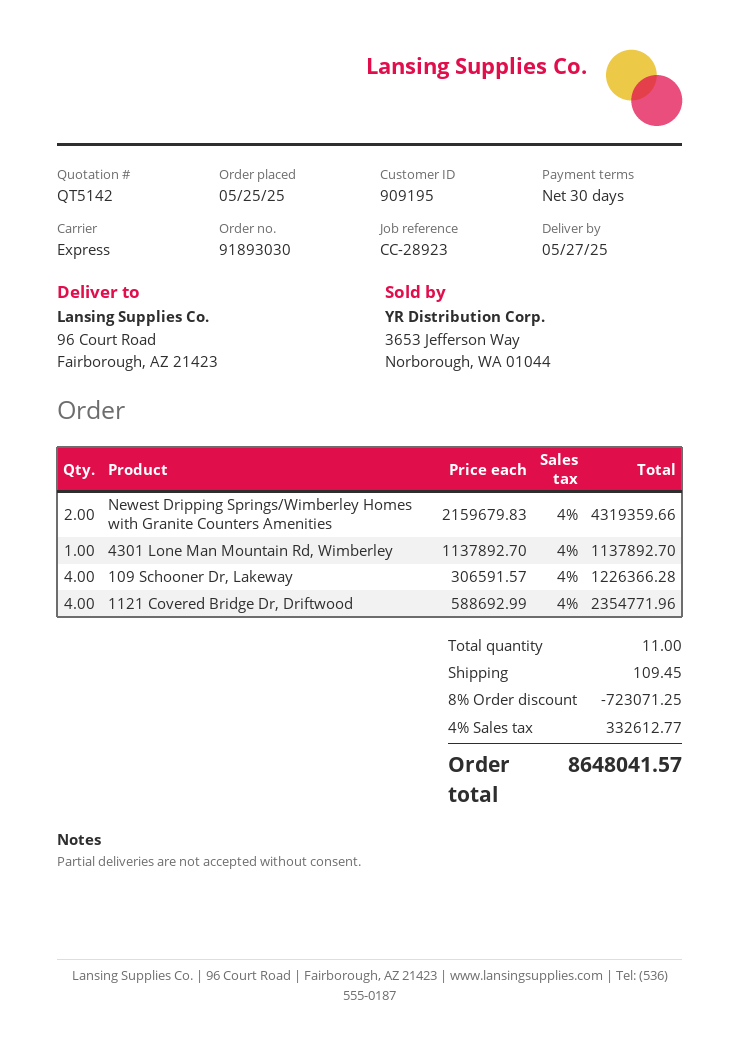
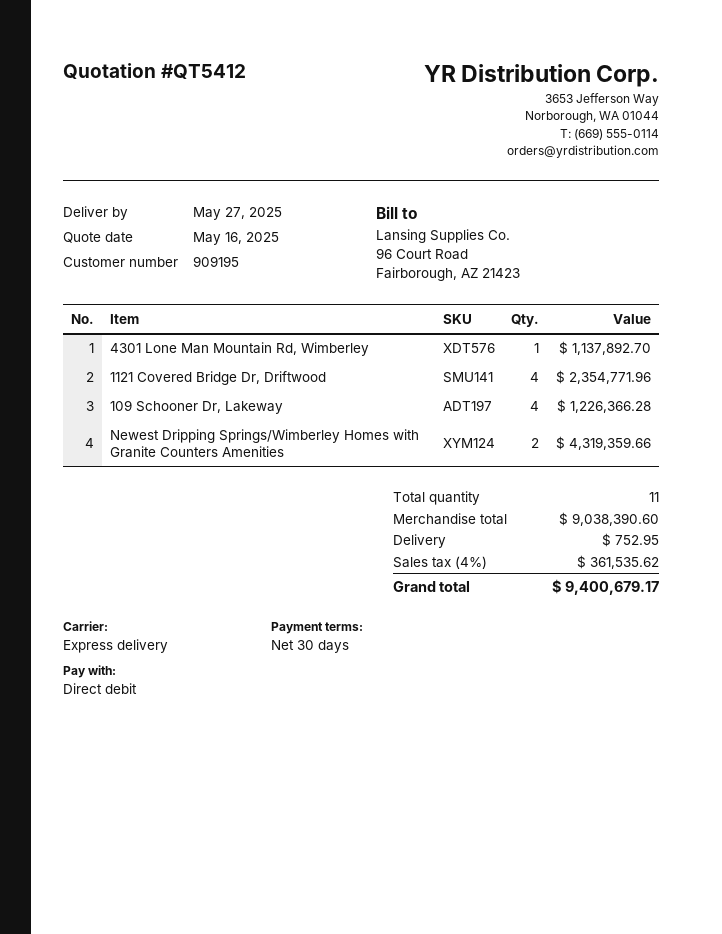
quote number: QT5142 -> QT5412
discount: 8% = 723071.25 -> none
shipping: 109.45 -> 752.95
tax: 4% = 332612.77 -> 4% = 361535.62
total: 8648041.57 -> 9400679.17

